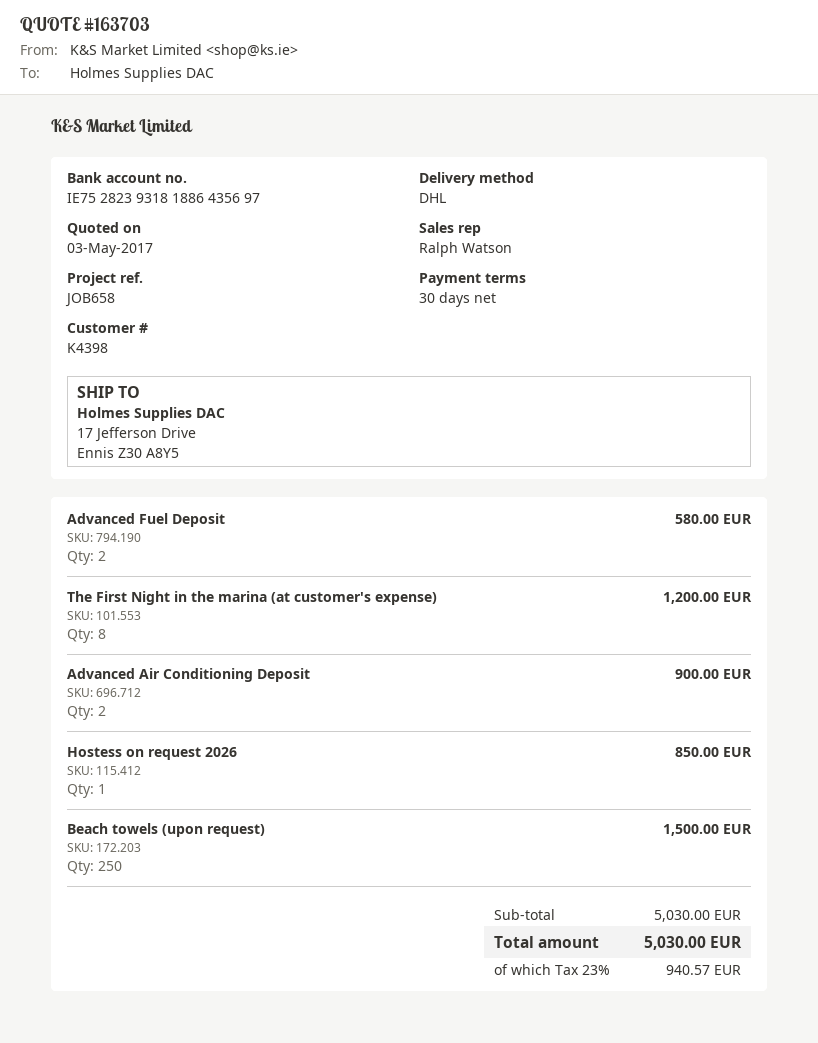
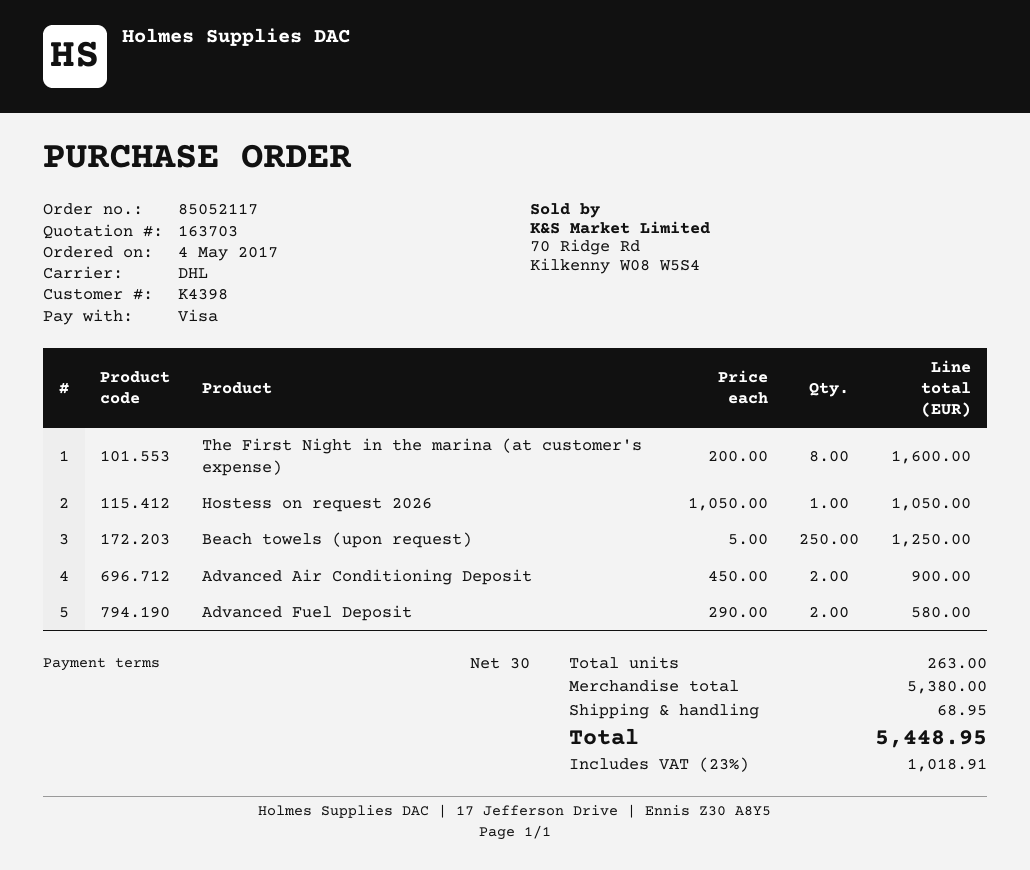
The First Night in the marina (at customer's expense): 8 for 1200.00 -> 8 for 1600.00
Hostess on request 2026: 1 for 850.00 -> 1 for 1050.00
Beach towels (upon request): 250 for 1500.00 -> 250 for 1250.00
subtotal: 5030.00 -> 5380.00
shipping: none -> 68.95
tax: 23% = 940.57 -> 23% = 1018.91
total: 5030.00 -> 5448.95

